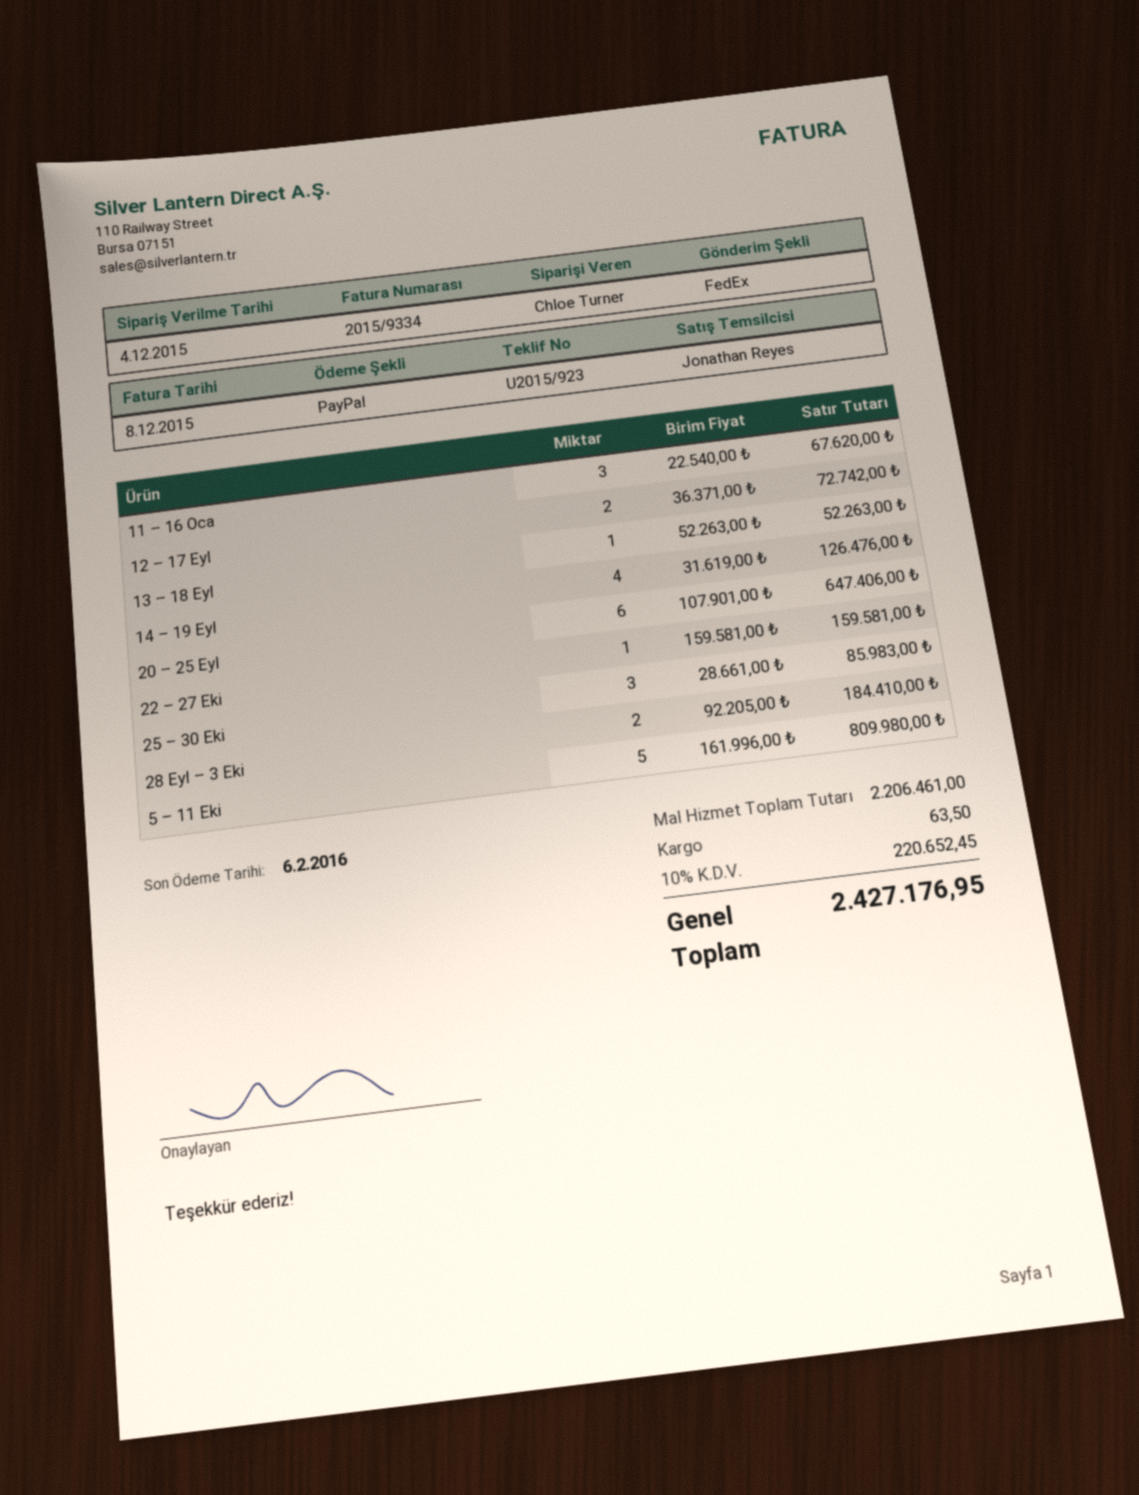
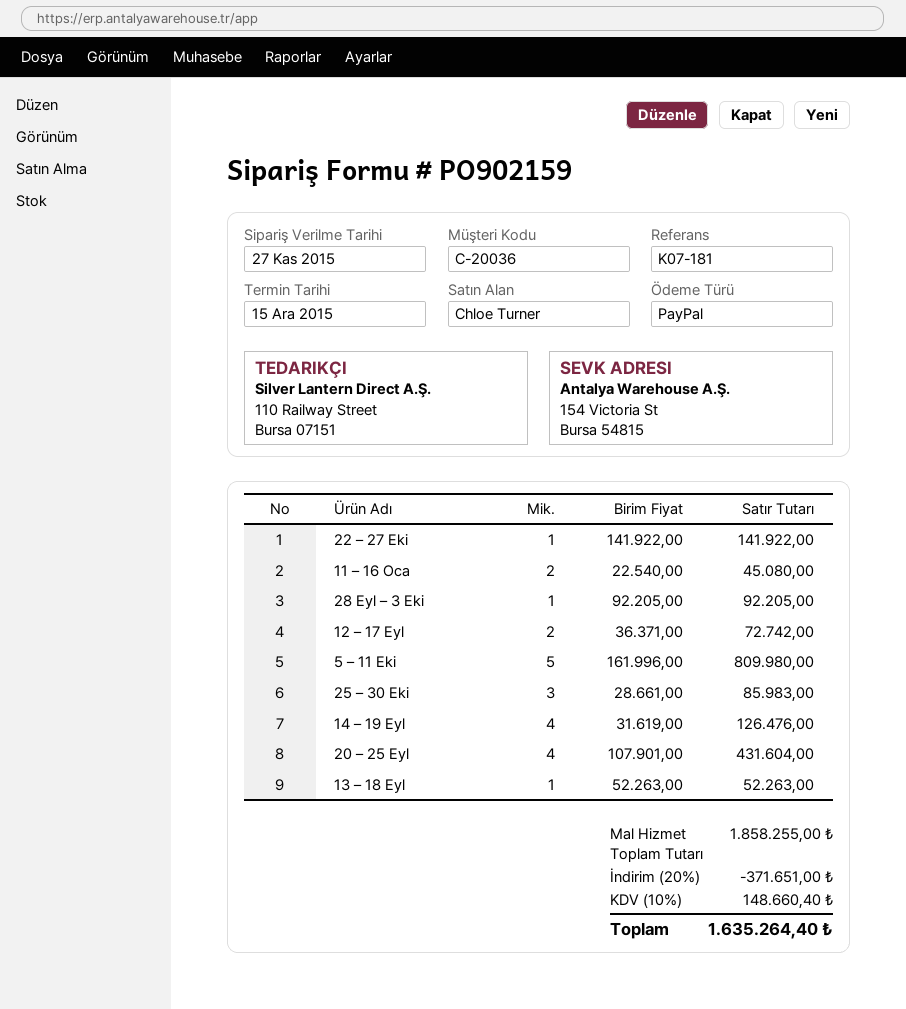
order date: 2015-12-04 -> 2015-11-27
11 – 16 Oca: 3 x 22540.00 = 67620.00 -> 2 x 22540.00 = 45080.00
20 – 25 Eyl: 6 x 107901.00 = 647406.00 -> 4 x 107901.00 = 431604.00
22 – 27 Eki: 1 x 159581.00 = 159581.00 -> 1 x 141922.00 = 141922.00
28 Eyl – 3 Eki: 2 x 92205.00 = 184410.00 -> 1 x 92205.00 = 92205.00
subtotal: 2206461.00 -> 1858255.00
discount: none -> 20% = 371651.00
shipping: 63.50 -> none
tax: 10% = 220652.45 -> 10% = 148660.40
total: 2427176.95 -> 1635264.40

